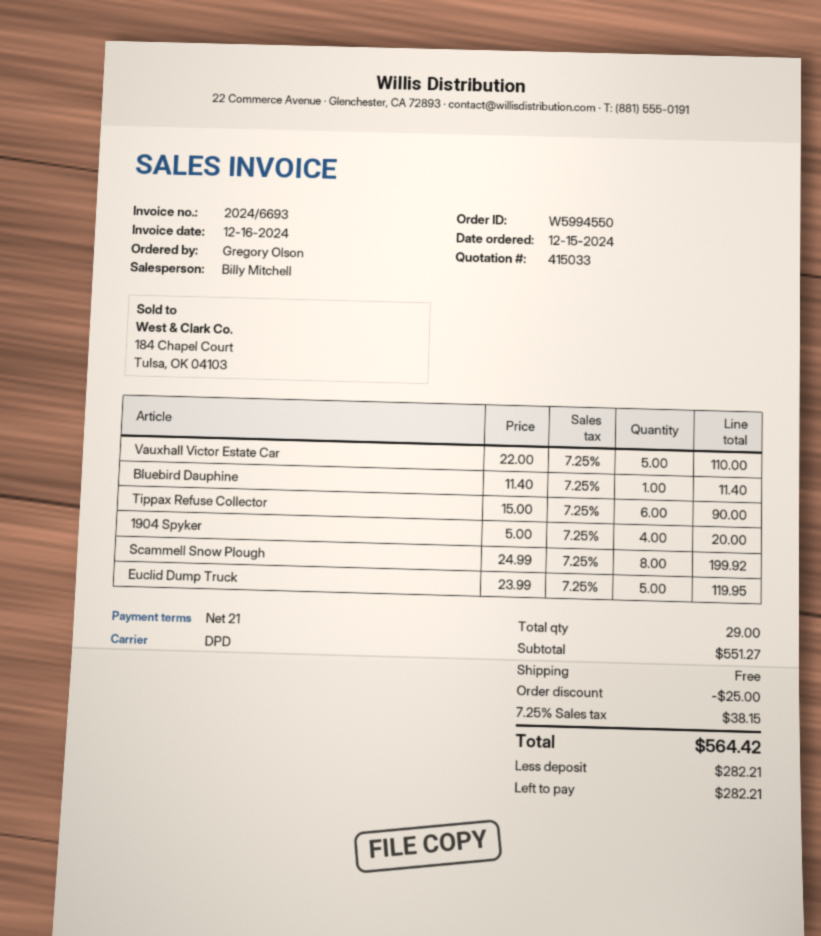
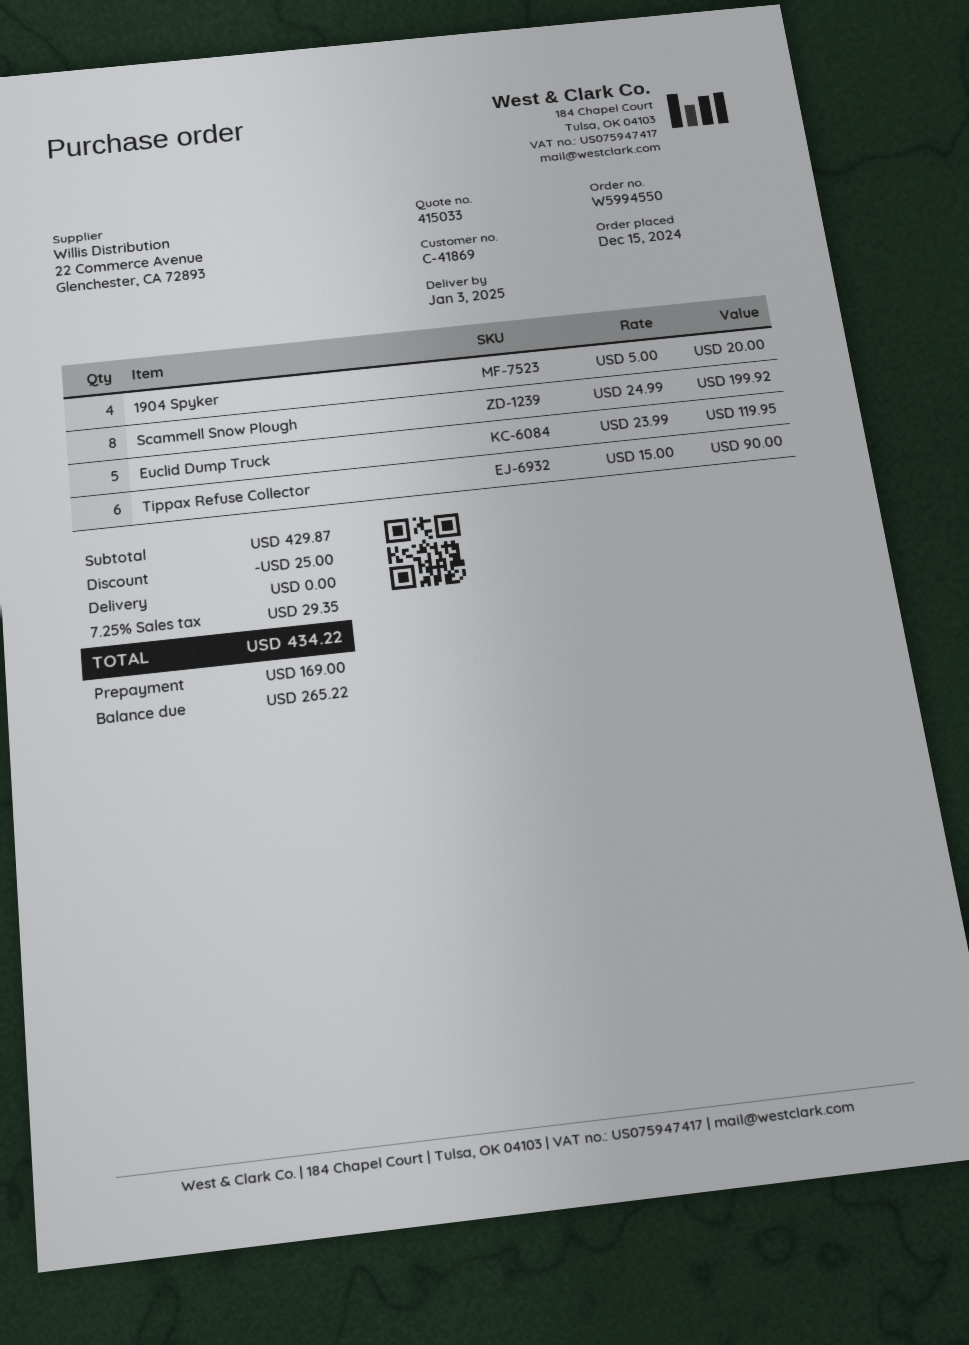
Vauxhall Victor Estate Car: 5 x 22.00 = 110.00 -> none
Bluebird Dauphine: 1 x 11.40 = 11.40 -> none
subtotal: 551.27 -> 429.87
tax: 7.25% = 38.15 -> 7.25% = 29.35
total: 564.42 -> 434.22
deposit: 282.21 -> 169.00
balance: 282.21 -> 265.22

